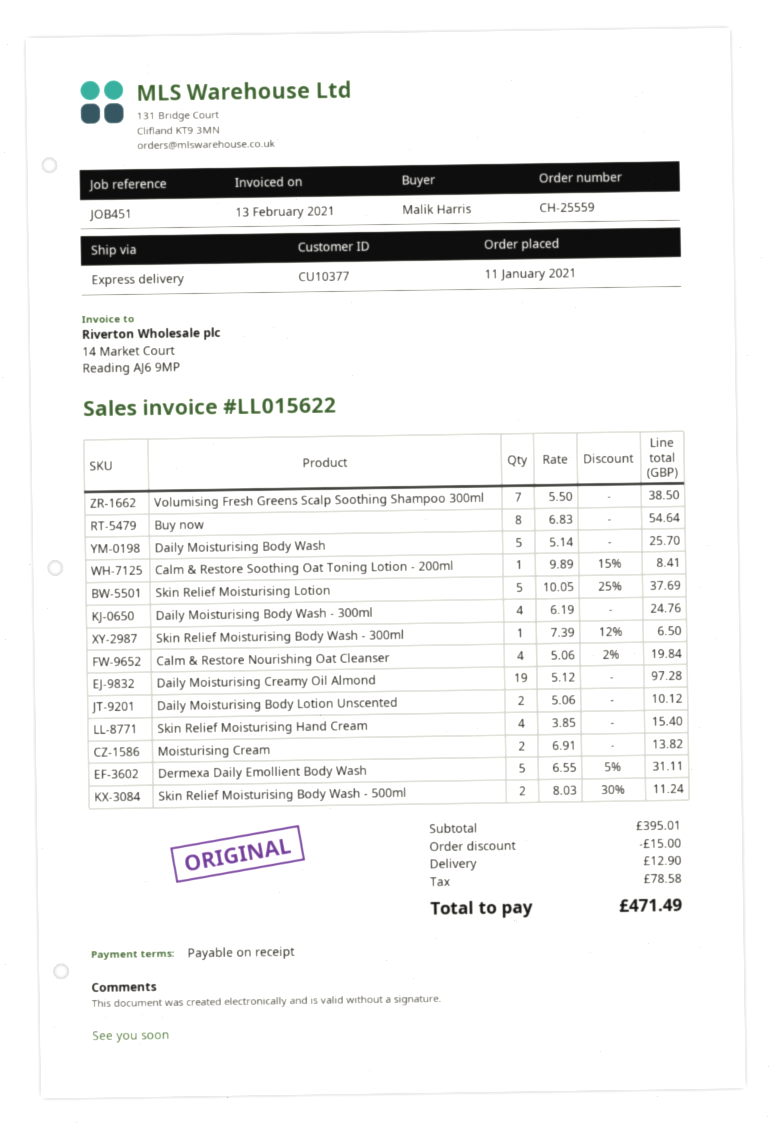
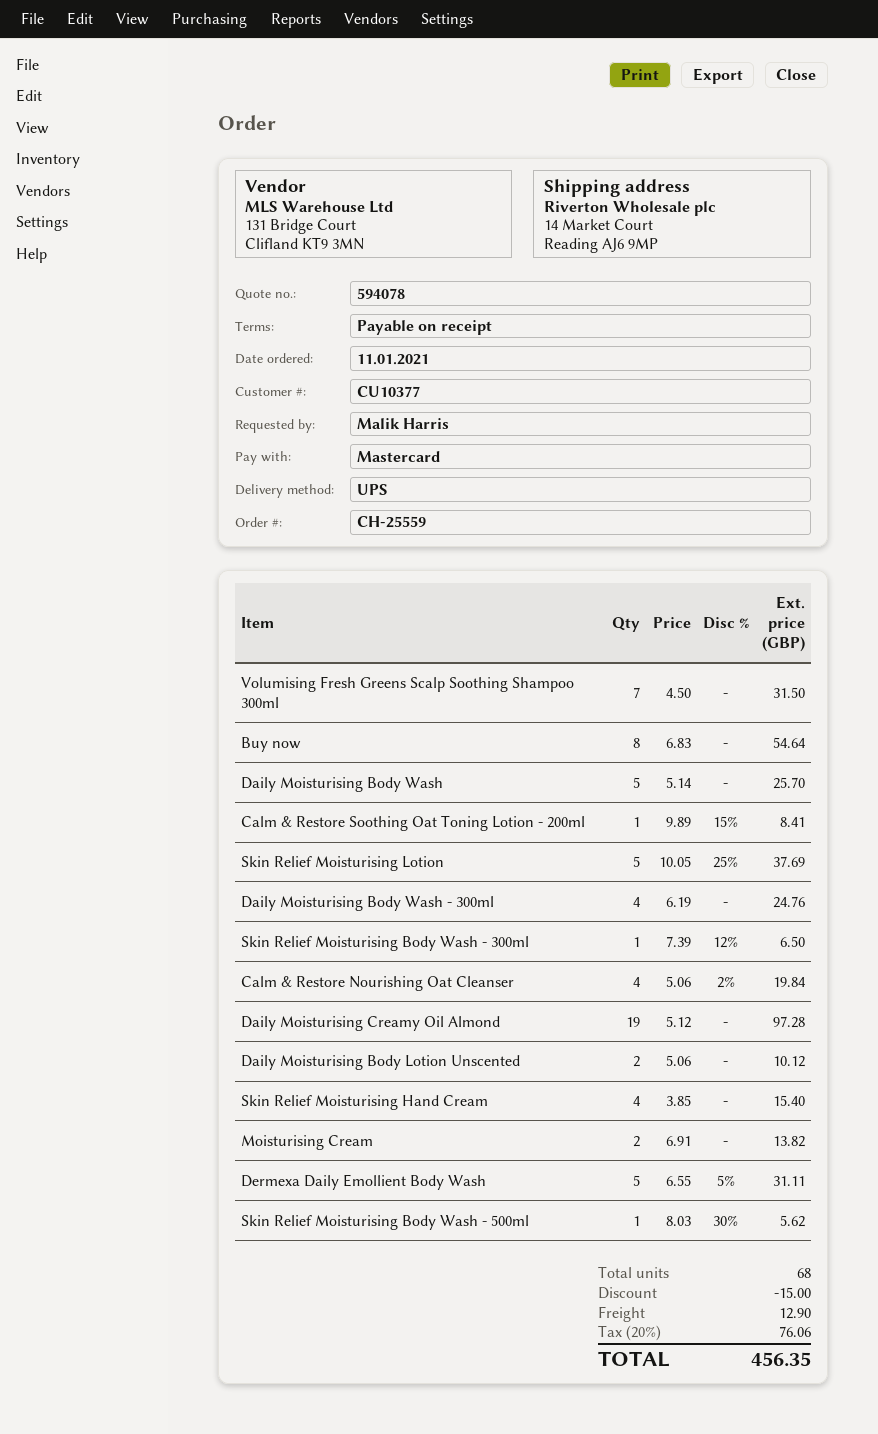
shipping method: express -> UPS
Volumising Fresh Greens Scalp Soothing Shampoo 300ml: 7 x 5.50 = 38.50 -> 7 x 4.50 = 31.50
Skin Relief Moisturising Body Wash - 500ml: 2 x 8.03 - 30% = 11.24 -> 1 x 8.03 - 30% = 5.62
tax: 78.58 -> 76.06
total: 471.49 -> 456.35

